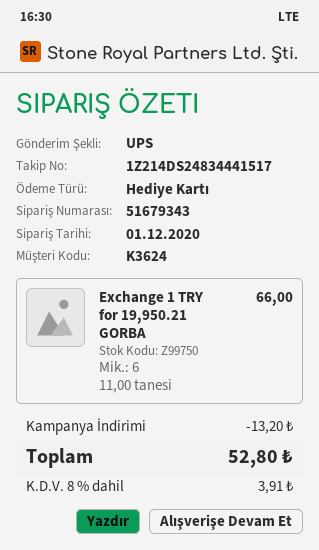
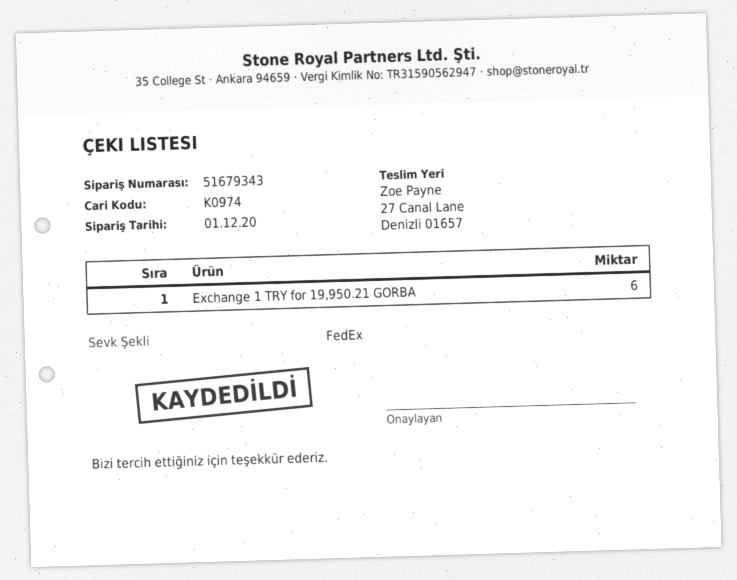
customer number: K3624 -> K0974
shipping method: UPS -> FedEx

